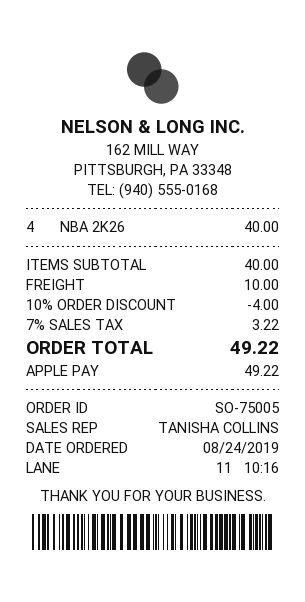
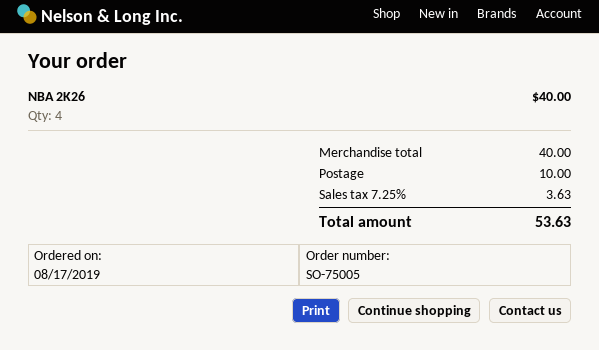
order date: 2019-08-24 -> 2019-08-17
discount: 10% = 4.00 -> none
tax: 7% = 3.22 -> 7.25% = 3.63
total: 49.22 -> 53.63

